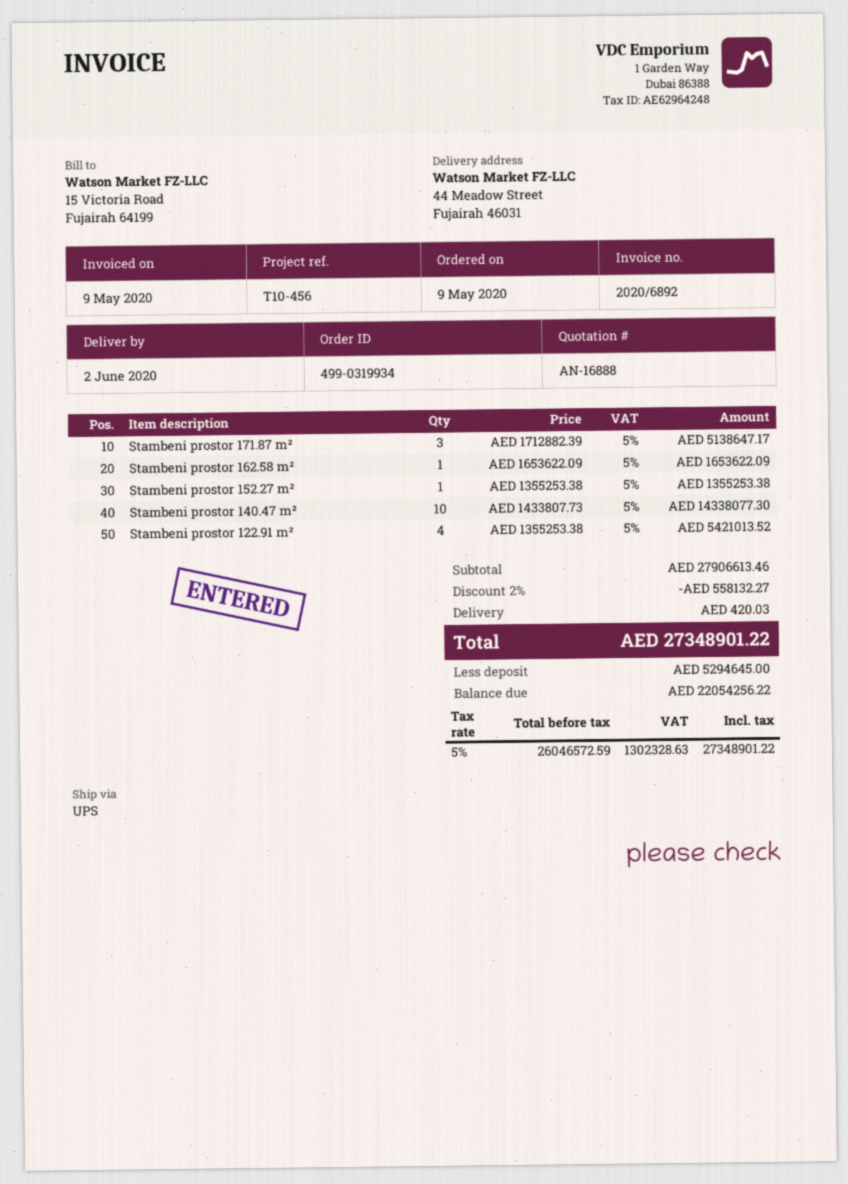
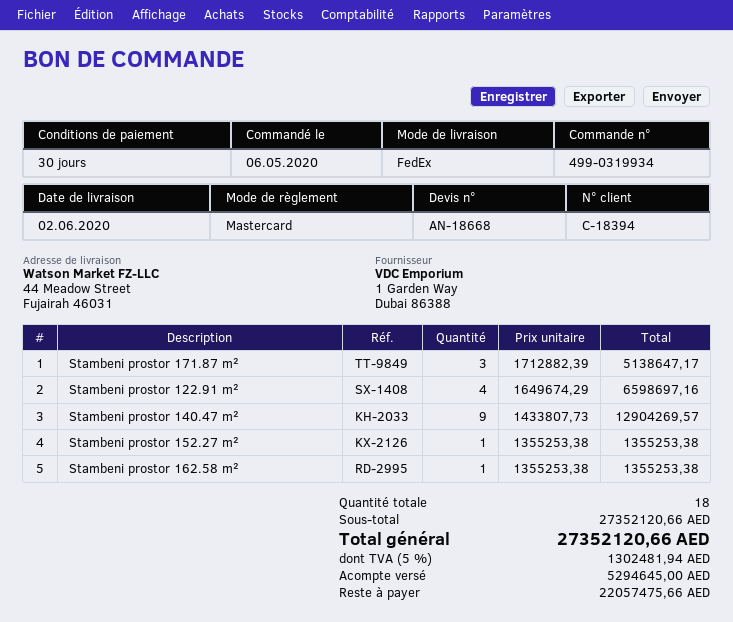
quote number: AN-16888 -> AN-18668
order date: 2020-05-09 -> 2020-05-06
shipping method: UPS -> FedEx
Stambeni prostor 162.58 m²: 1 x 1653622.09 = 1653622.09 -> 1 x 1355253.38 = 1355253.38
Stambeni prostor 140.47 m²: 10 x 1433807.73 = 14338077.30 -> 9 x 1433807.73 = 12904269.57
Stambeni prostor 122.91 m²: 4 x 1355253.38 = 5421013.52 -> 4 x 1649674.29 = 6598697.16
subtotal: 27906613.46 -> 27352120.66
discount: 2% = 558132.27 -> none
shipping: 420.03 -> none
tax: 5% = 1302328.63 -> 5% = 1302481.94
total: 27348901.22 -> 27352120.66
balance: 22054256.22 -> 22057475.66

